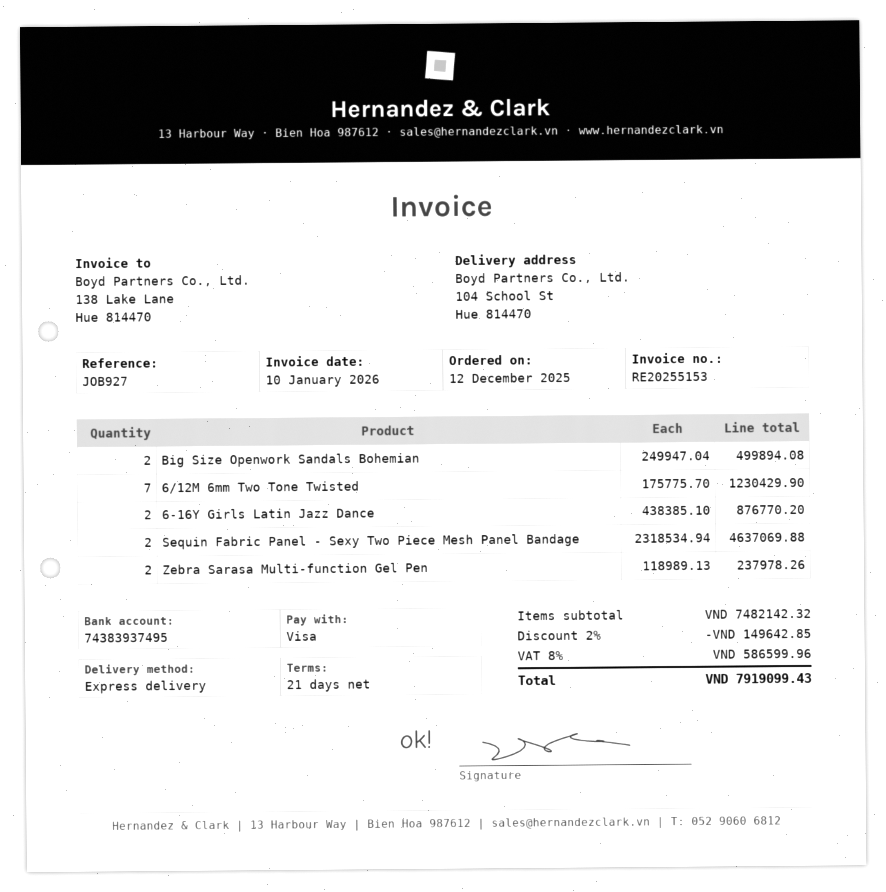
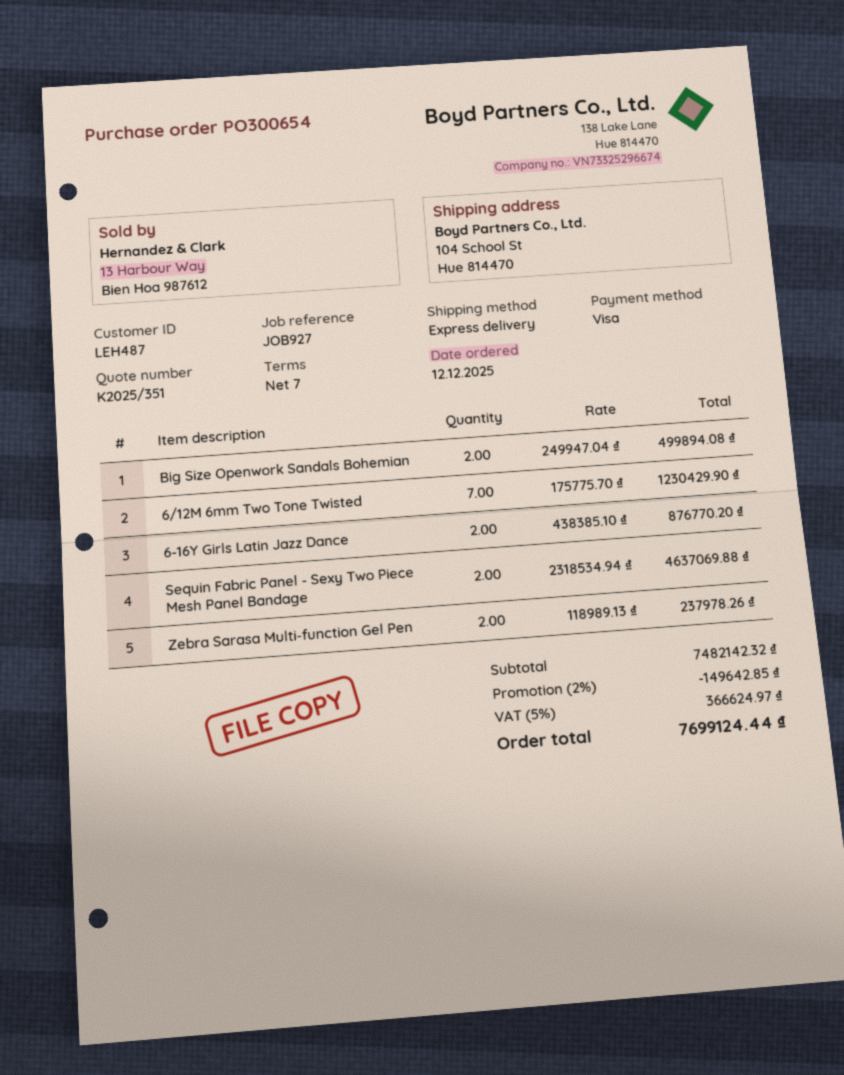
payment terms: 21 days -> 7 days
tax: 8% = 586599.96 -> 5% = 366624.97
total: 7919099.43 -> 7699124.44

